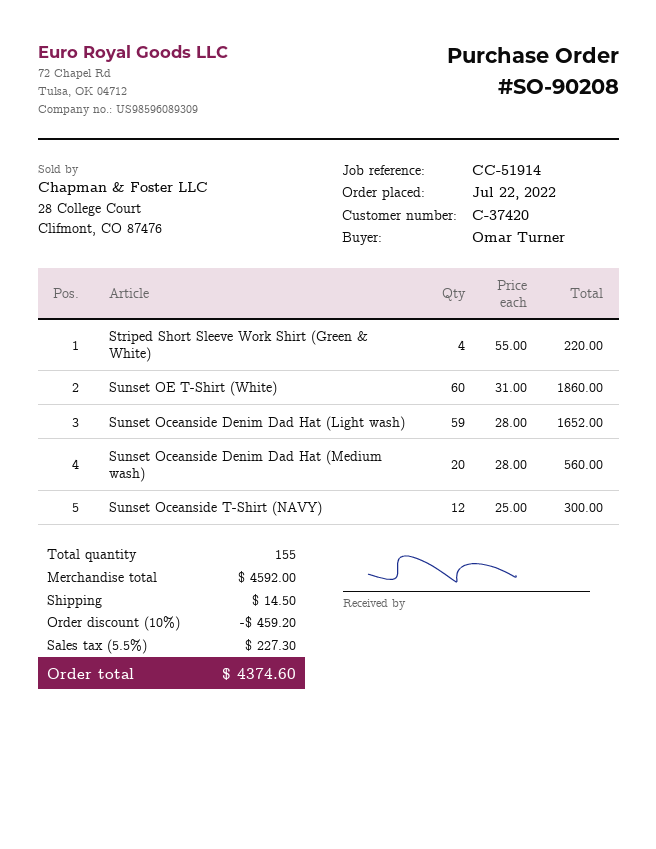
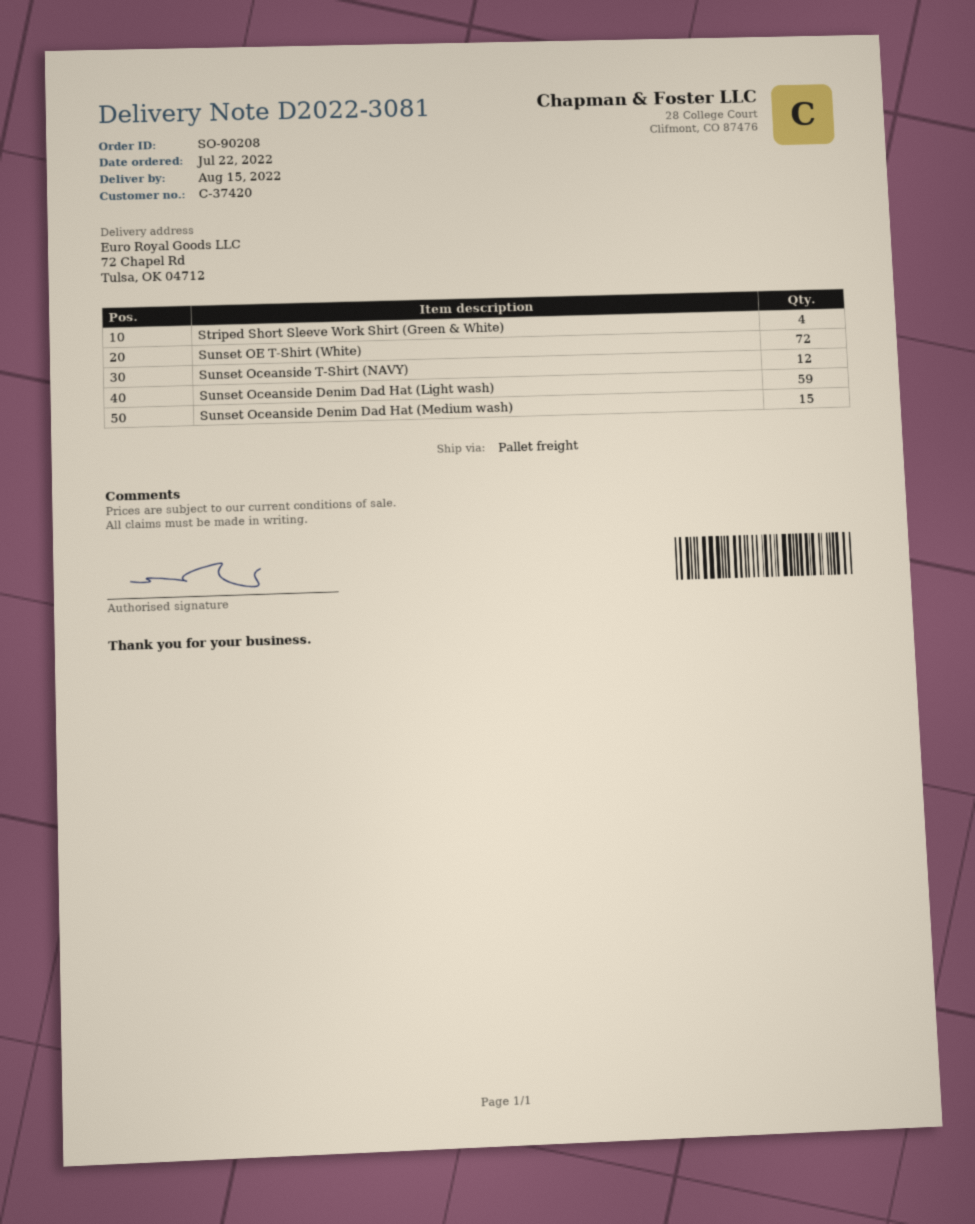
Sunset OE T-Shirt (White): 60 -> 72
Sunset Oceanside Denim Dad Hat (Medium wash): 20 -> 15

